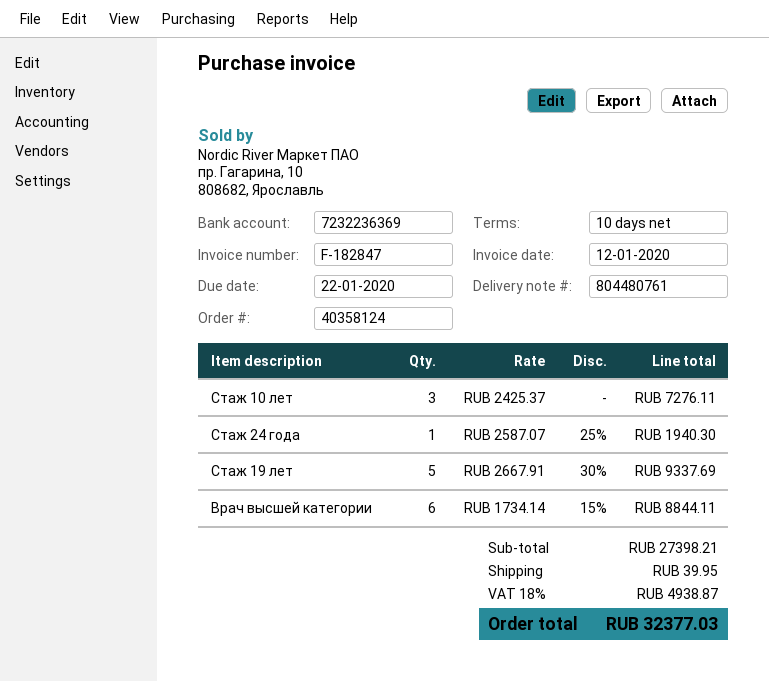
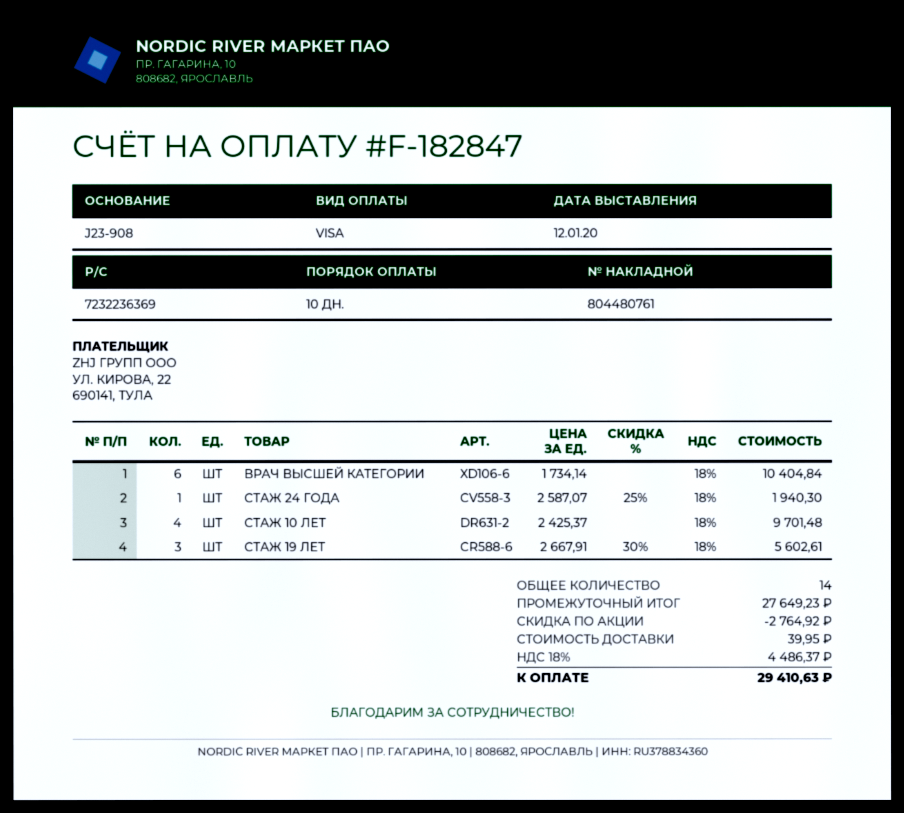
Стаж 10 лет: 3 x 2425.37 = 7276.11 -> 4 x 2425.37 = 9701.48
Стаж 19 лет: 5 x 2667.91 - 30% = 9337.69 -> 3 x 2667.91 - 30% = 5602.61
Врач высшей категории: 6 x 1734.14 - 15% = 8844.11 -> 6 x 1734.14 = 10404.84
subtotal: 27398.21 -> 27649.23
discount: none -> 2764.92
tax: 18% = 4938.87 -> 18% = 4486.37
total: 32377.03 -> 29410.63

